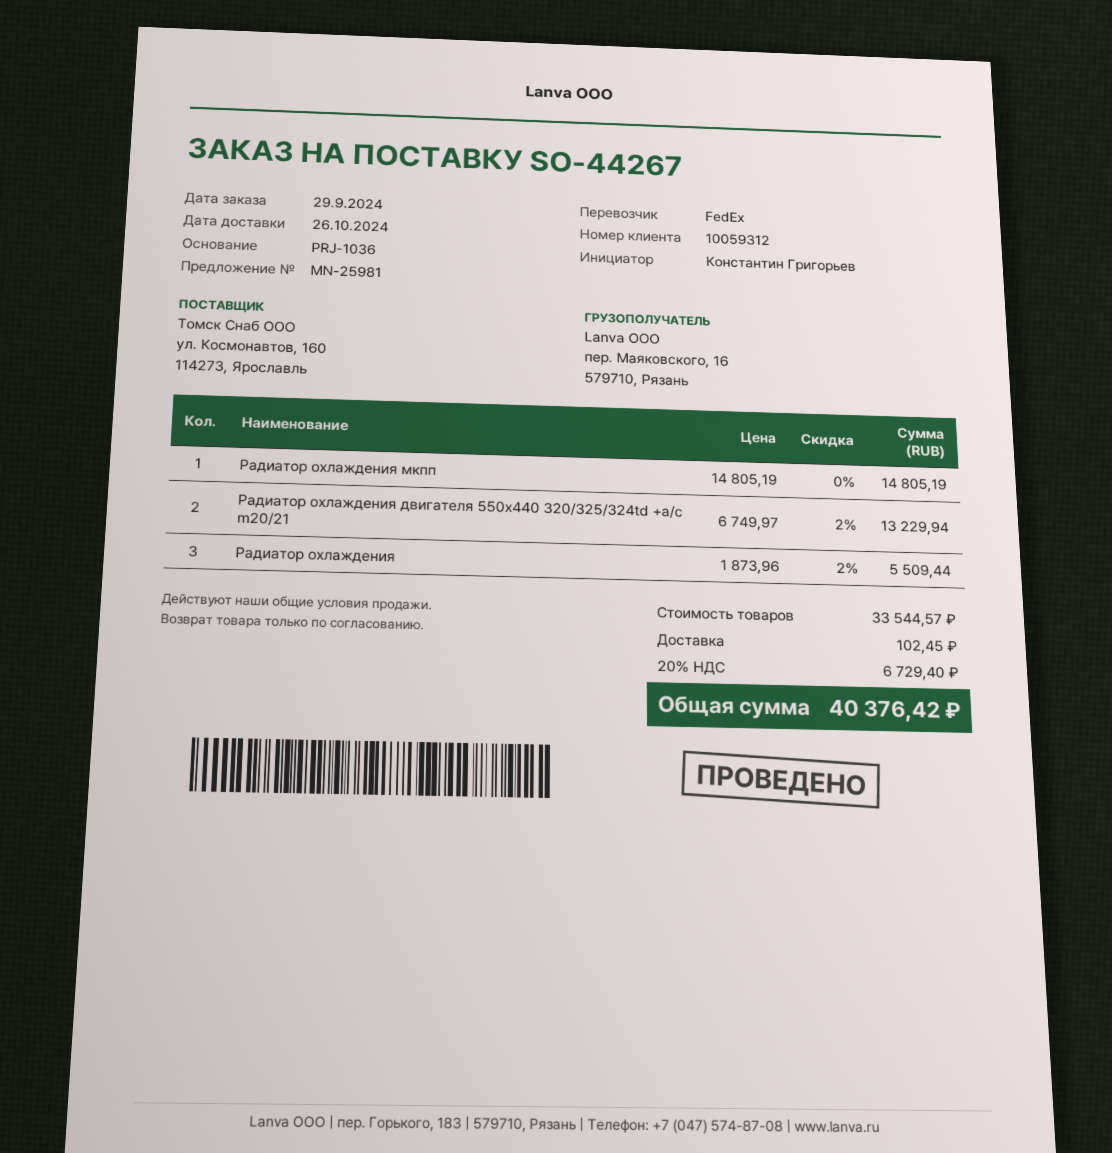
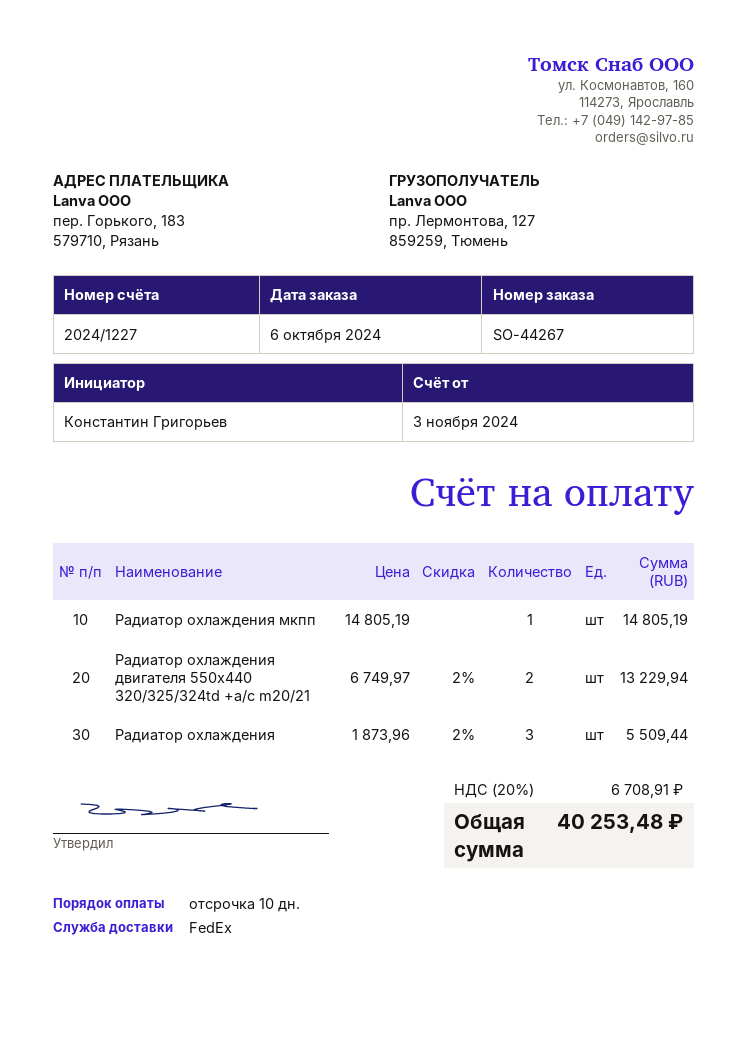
order date: 2024-09-29 -> 2024-10-06
ship to: пер. Маяковского, 16, 579710, Рязань -> пр. Лермонтова, 127, 859259, Тюмень
shipping: 102.45 -> none
tax: 20% = 6729.40 -> 20% = 6708.91
total: 40376.42 -> 40253.48

